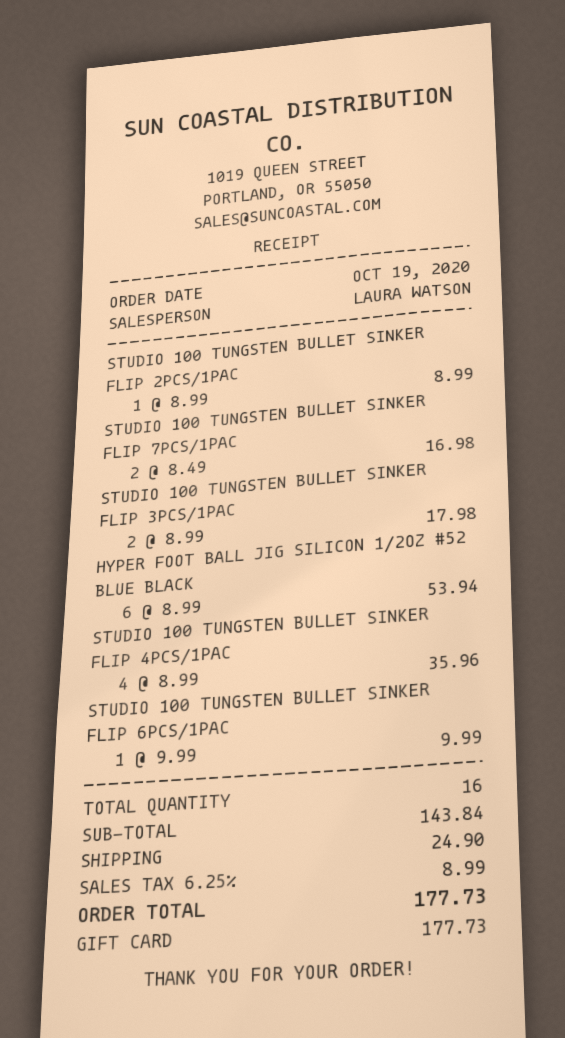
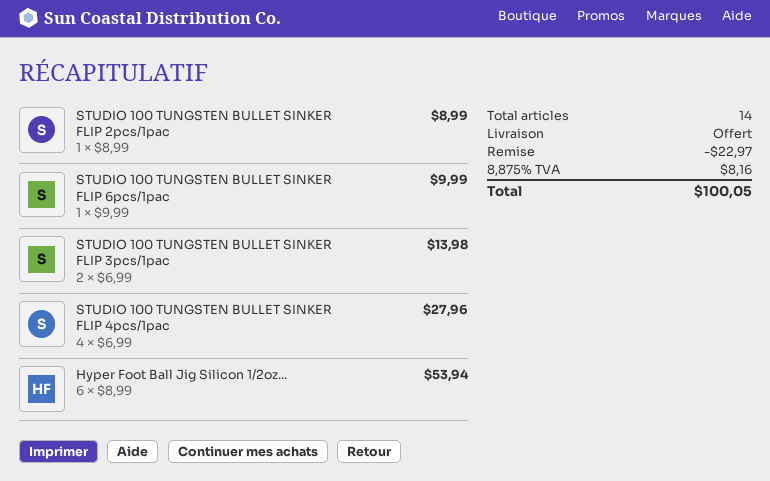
STUDIO 100 TUNGSTEN BULLET SINKER FLIP 7PCS/1PAC: 2 x 8.49 = 16.98 -> none
STUDIO 100 TUNGSTEN BULLET SINKER FLIP 3PCS/1PAC: 2 x 8.99 = 17.98 -> 2 x 6.99 = 13.98
STUDIO 100 TUNGSTEN BULLET SINKER FLIP 4PCS/1PAC: 4 x 8.99 = 35.96 -> 4 x 6.99 = 27.96
total quantity: 16 -> 14
discount: none -> 22.97
shipping: 24.90 -> 0.00
tax: 6.25% = 8.99 -> 8.875% = 8.16
total: 177.73 -> 100.05

